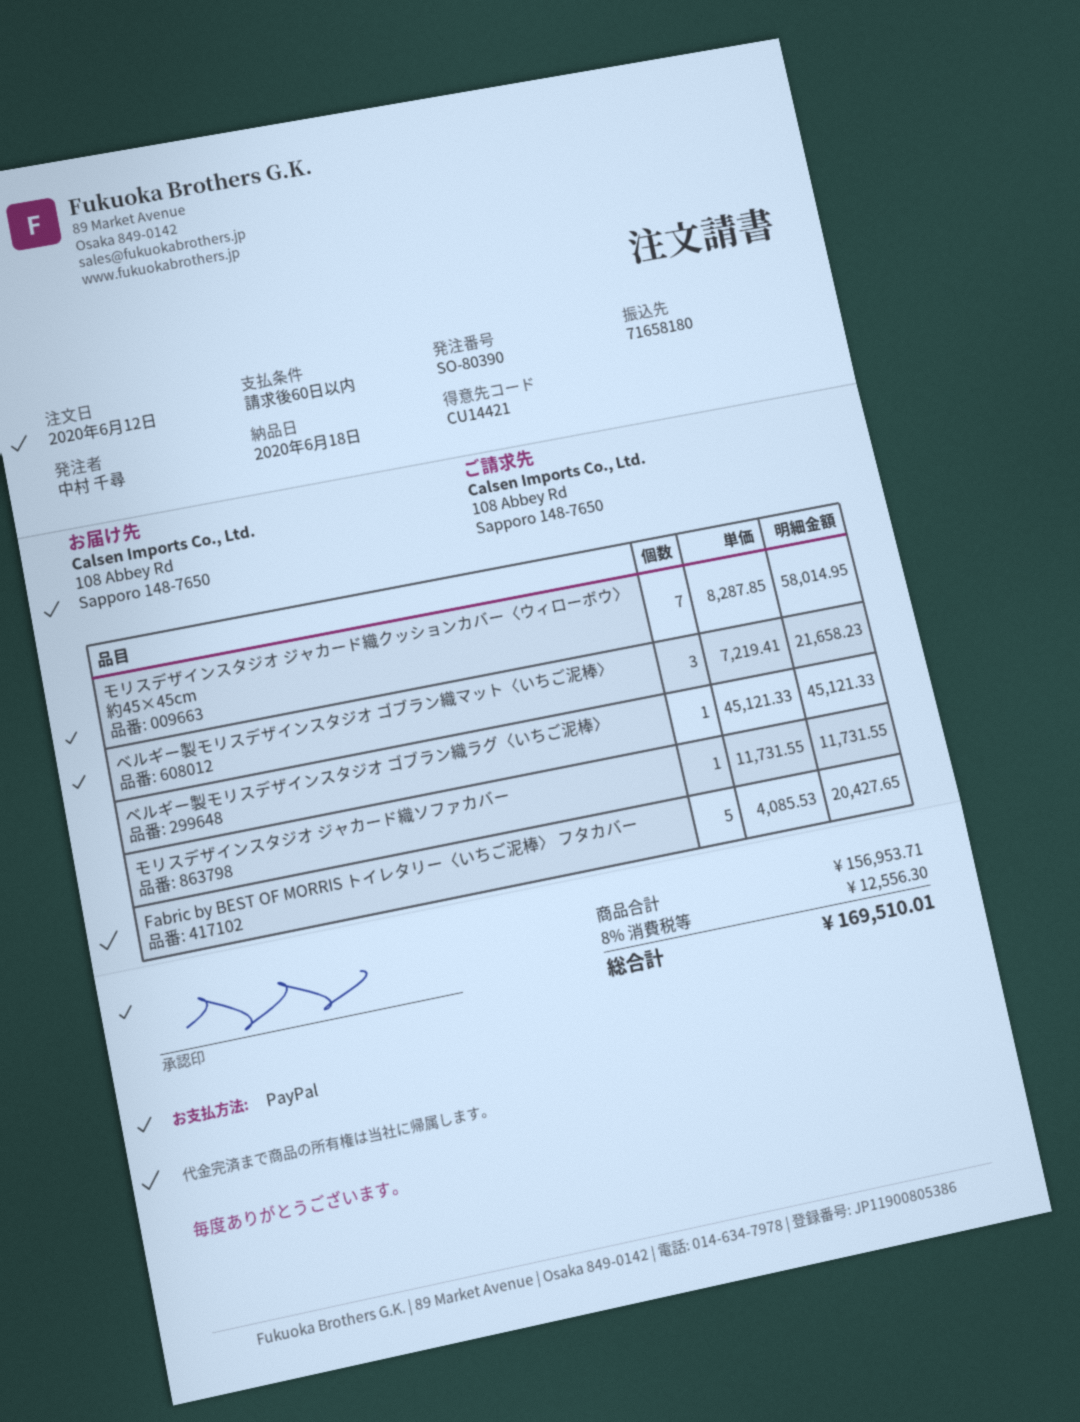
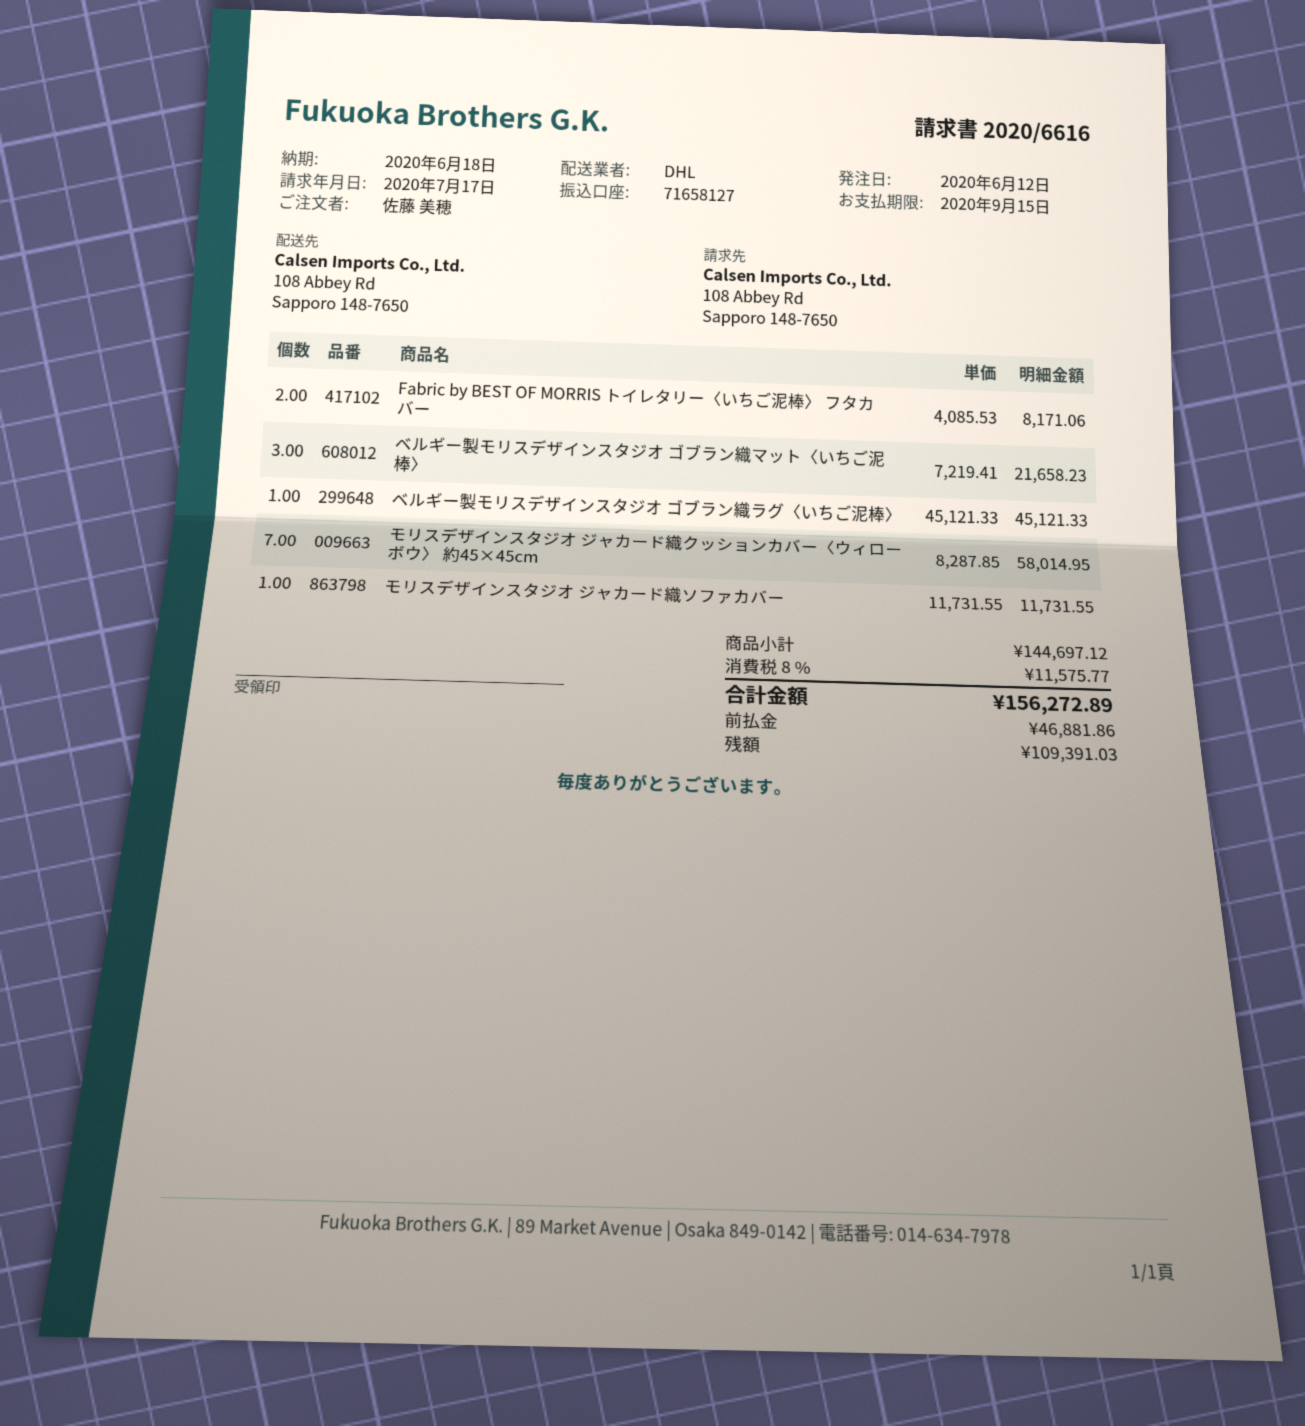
ordered by: 中村 千尋 -> 佐藤 美穂
bank account: 71658180 -> 71658127
Fabric by BEST OF MORRIS トイレタリー〈いちご泥棒〉 フタカバー: 5 x 4085.53 = 20427.65 -> 2 x 4085.53 = 8171.06
subtotal: 156953.71 -> 144697.12
tax: 8% = 12556.30 -> 8% = 11575.77
total: 169510.01 -> 156272.89

